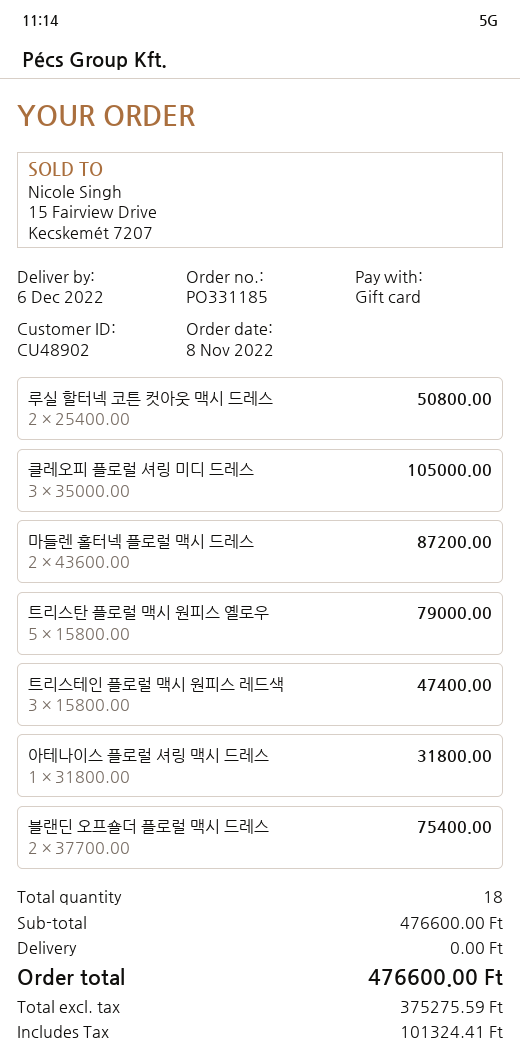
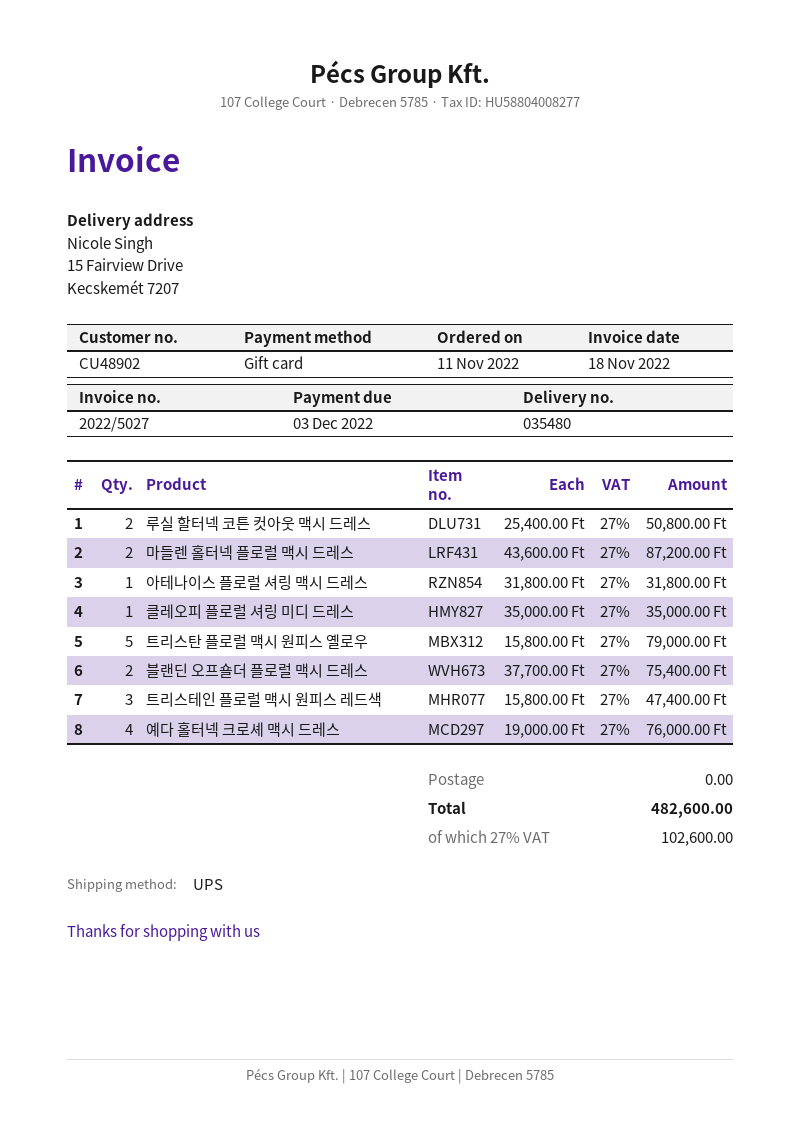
order date: 2022-11-08 -> 2022-11-11
클레오피 플로럴 셔링 미디 드레스: 3 x 35000.00 = 105000.00 -> 1 x 35000.00 = 35000.00
예다 홀터넥 크로셰 맥시 드레스: none -> 4 x 19000.00 = 76000.00
tax: 101324.41 -> 102600.00
total: 476600.00 -> 482600.00

